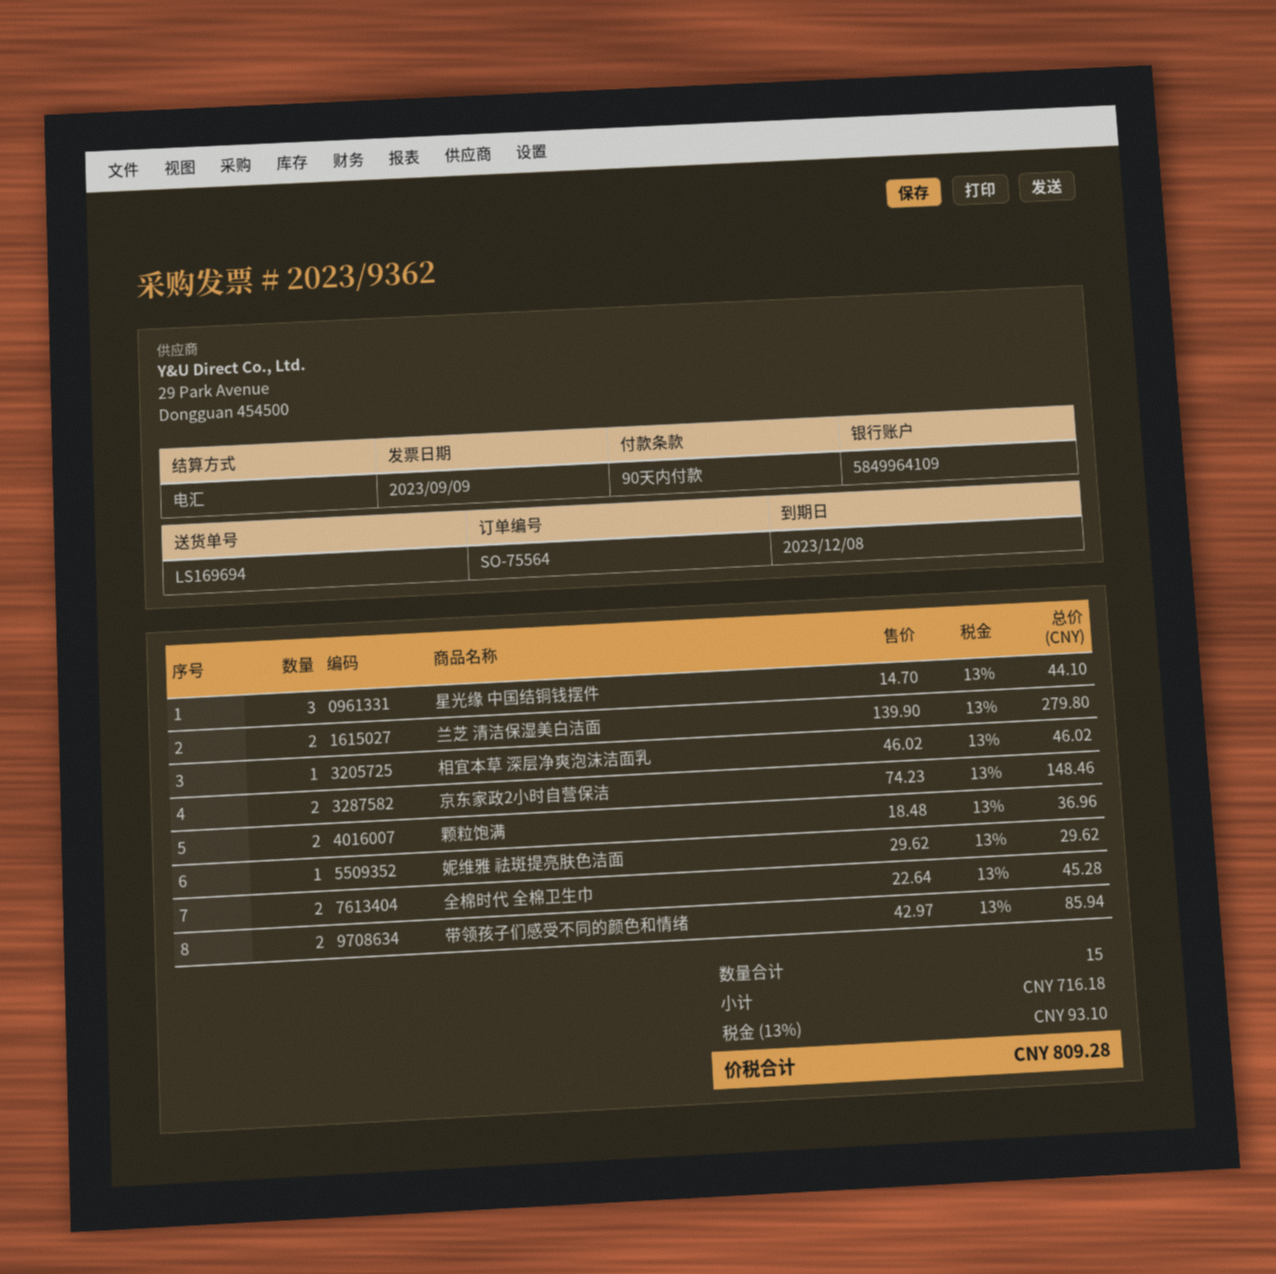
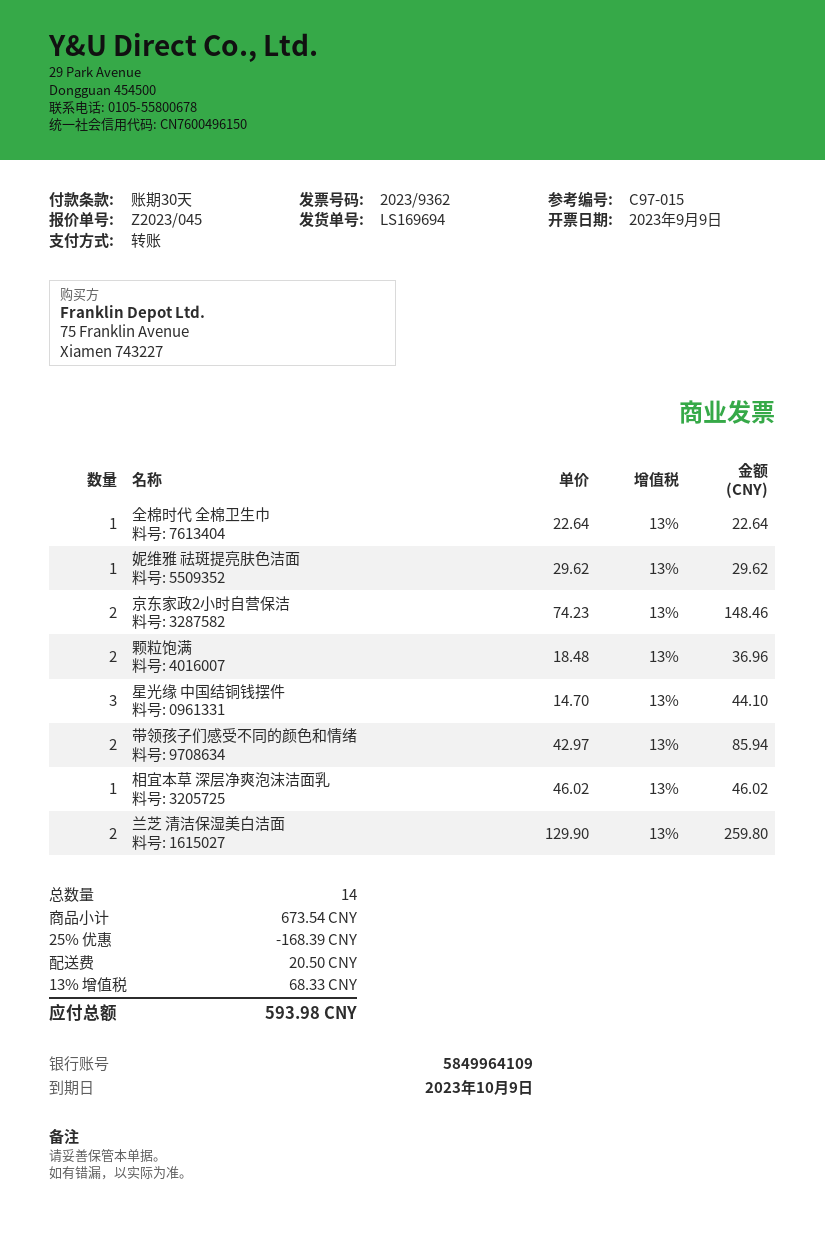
payment terms: 90 days -> 30 days
due date: 2023-12-08 -> 2023-10-09
兰芝 清洁保湿美白洁面: 2 x 139.90 = 279.80 -> 2 x 129.90 = 259.80
全棉时代 全棉卫生巾: 2 x 22.64 = 45.28 -> 1 x 22.64 = 22.64
total quantity: 15 -> 14
subtotal: 716.18 -> 673.54
discount: none -> 25% = 168.39
shipping: none -> 20.50
tax: 13% = 93.10 -> 13% = 68.33
total: 809.28 -> 593.98

